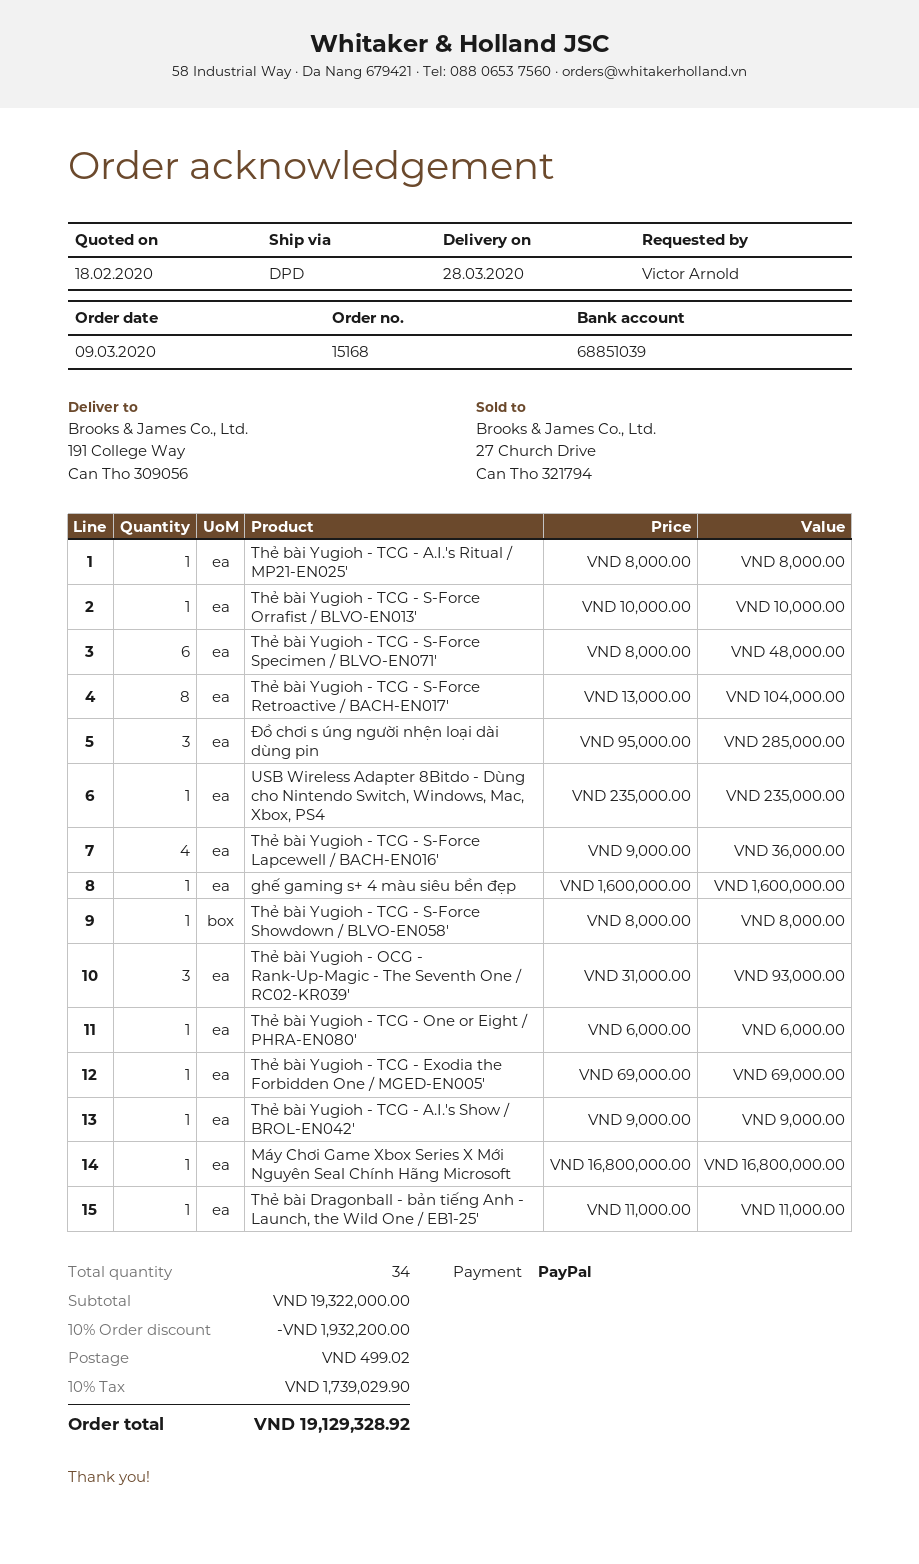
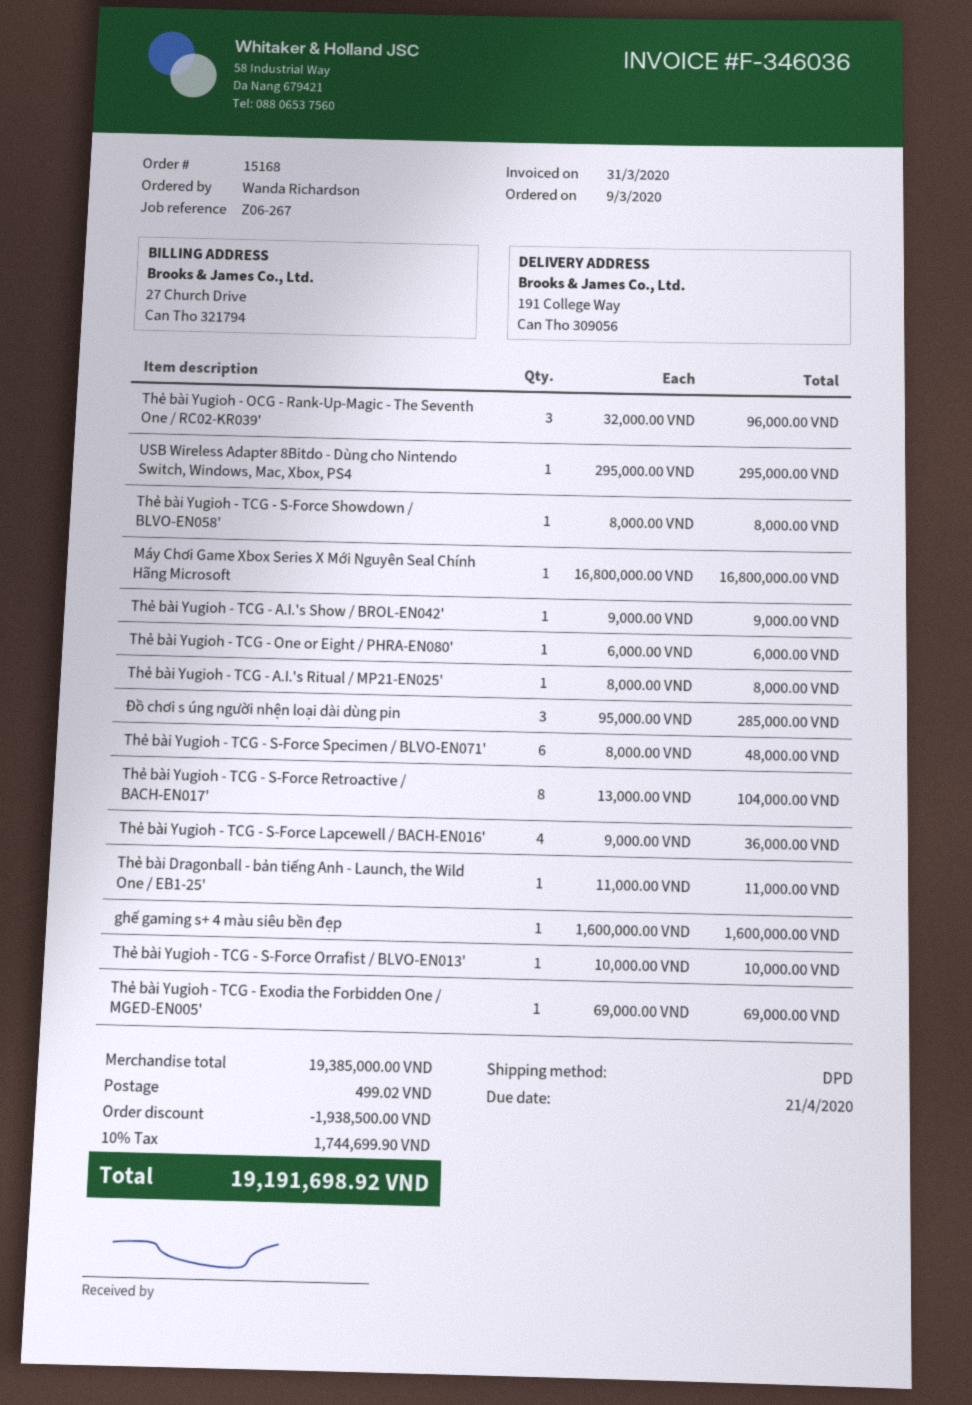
ordered by: Victor Arnold -> Wanda Richardson
USB Wireless Adapter 8Bitdo - Dùng cho Nintendo Switch, Windows, Mac, Xbox, PS4: 1 x 235000.00 = 235000.00 -> 1 x 295000.00 = 295000.00
Thẻ bài Yugioh - OCG - Rank-Up-Magic - The Seventh One / RC02-KR039': 3 x 31000.00 = 93000.00 -> 3 x 32000.00 = 96000.00
subtotal: 19322000.00 -> 19385000.00
discount: 1932200.00 -> 1938500.00
tax: 10% = 1739029.90 -> 10% = 1744699.90
total: 19129328.92 -> 19191698.92

